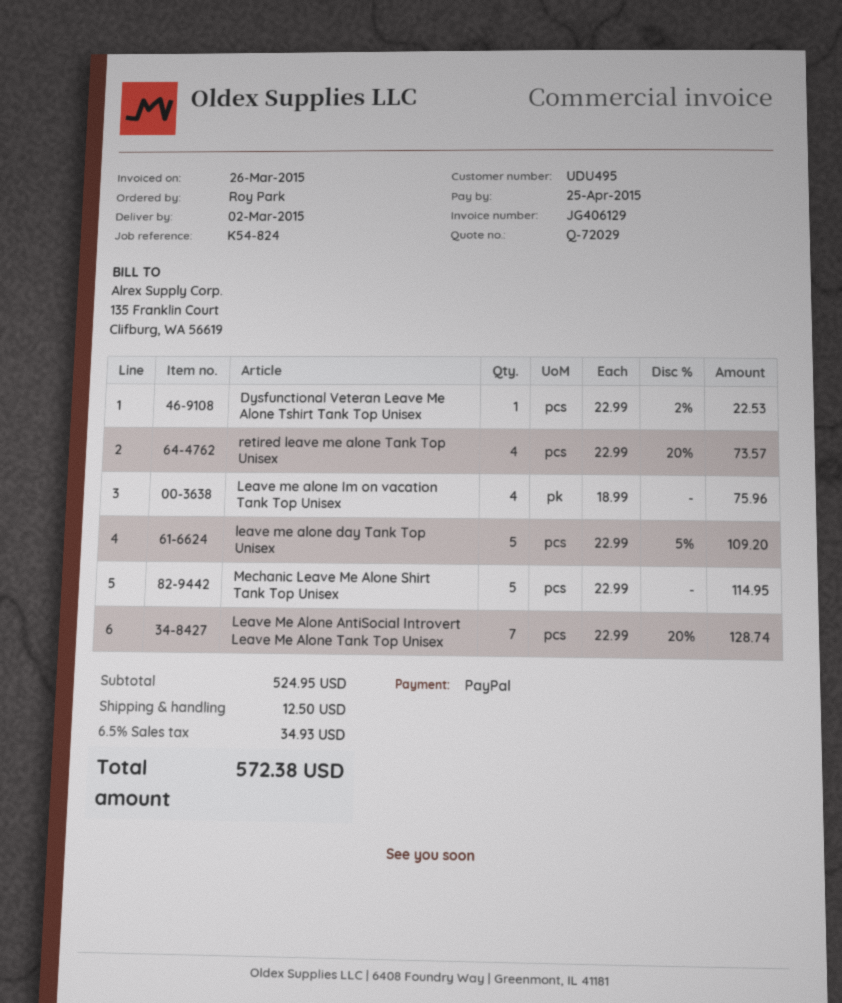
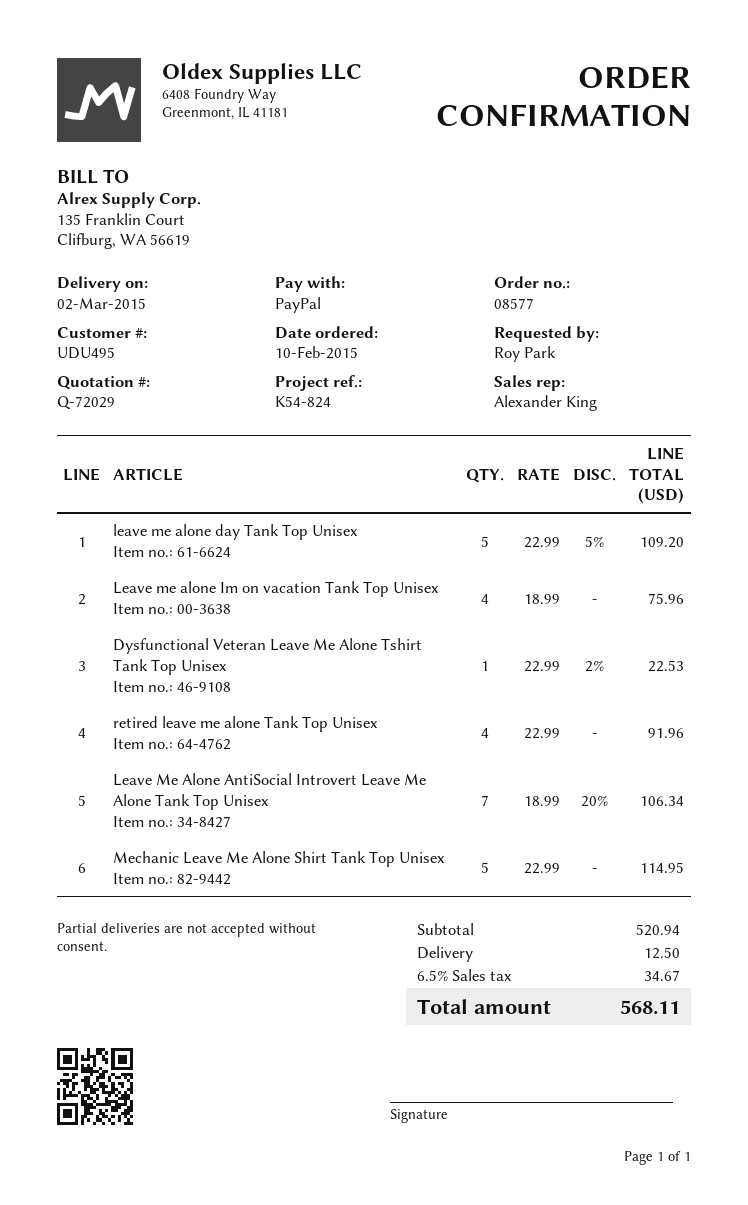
retired leave me alone Tank Top Unisex: 4 x 22.99 - 20% = 73.57 -> 4 x 22.99 = 91.96
Leave Me Alone AntiSocial Introvert Leave Me Alone Tank Top Unisex: 7 x 22.99 - 20% = 128.74 -> 7 x 18.99 - 20% = 106.34
subtotal: 524.95 -> 520.94
tax: 6.5% = 34.93 -> 6.5% = 34.67
total: 572.38 -> 568.11

